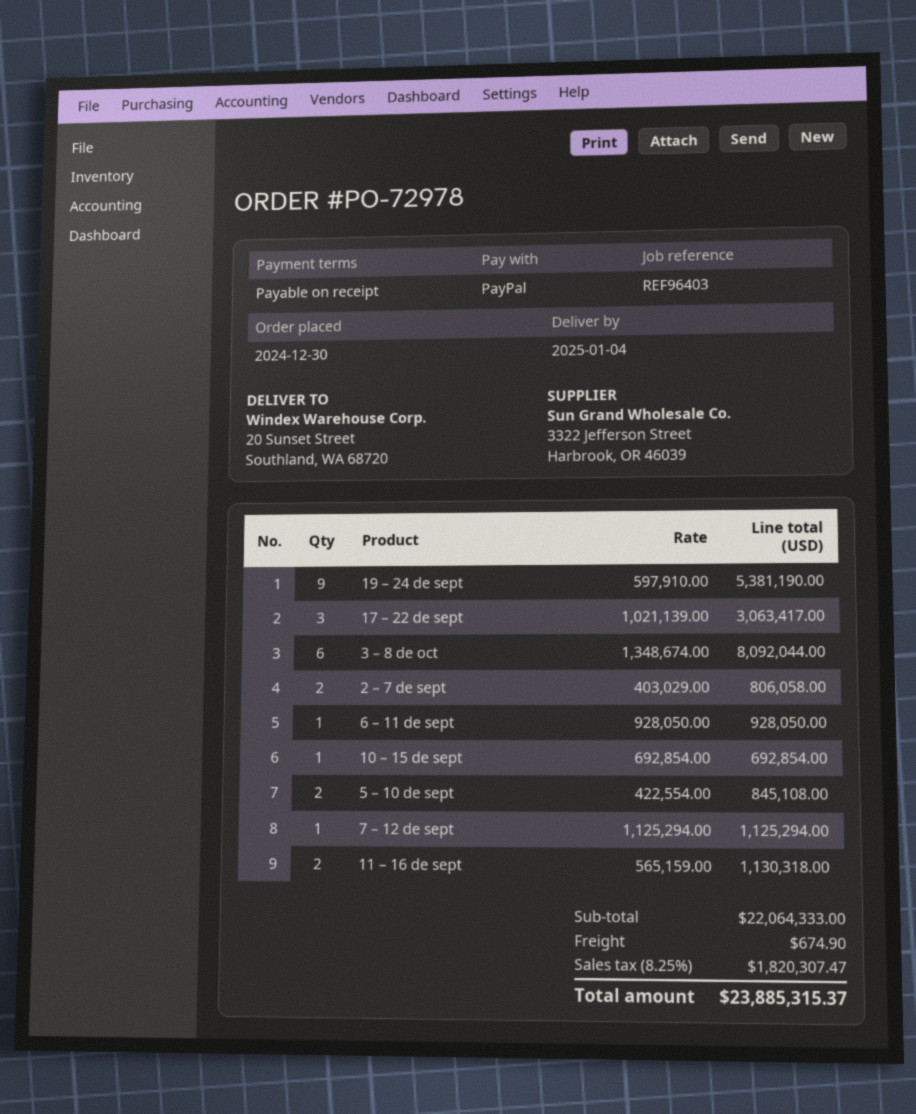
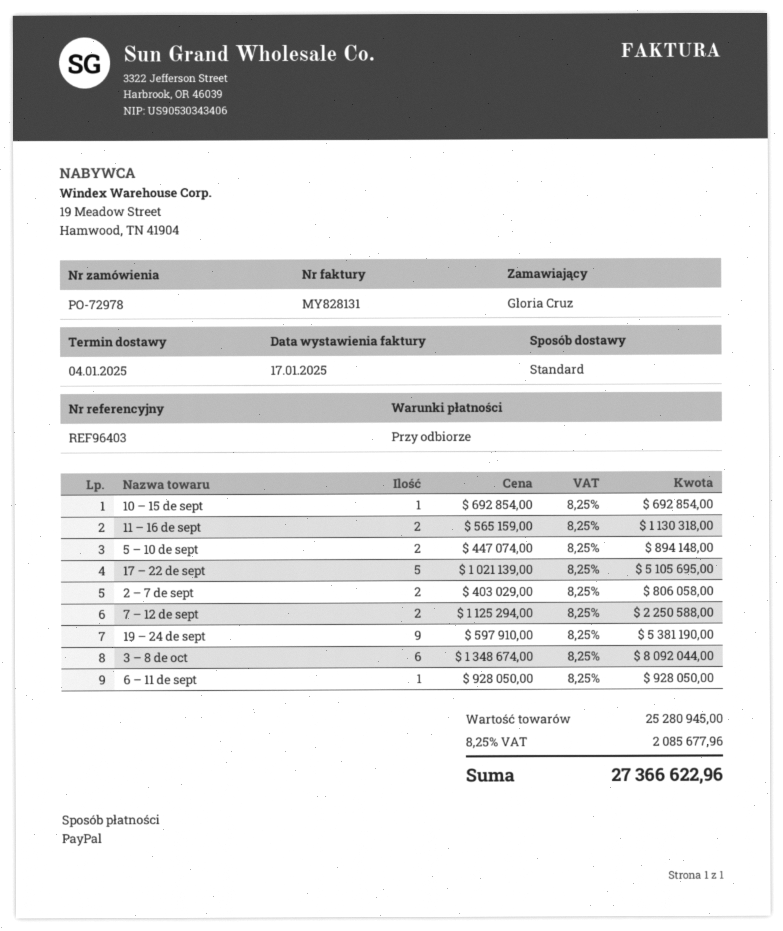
17 – 22 de sept: 3 x 1021139.00 = 3063417.00 -> 5 x 1021139.00 = 5105695.00
5 – 10 de sept: 2 x 422554.00 = 845108.00 -> 2 x 447074.00 = 894148.00
7 – 12 de sept: 1 x 1125294.00 = 1125294.00 -> 2 x 1125294.00 = 2250588.00
subtotal: 22064333.00 -> 25280945.00
shipping: 674.90 -> none
tax: 8.25% = 1820307.47 -> 8.25% = 2085677.96
total: 23885315.37 -> 27366622.96

